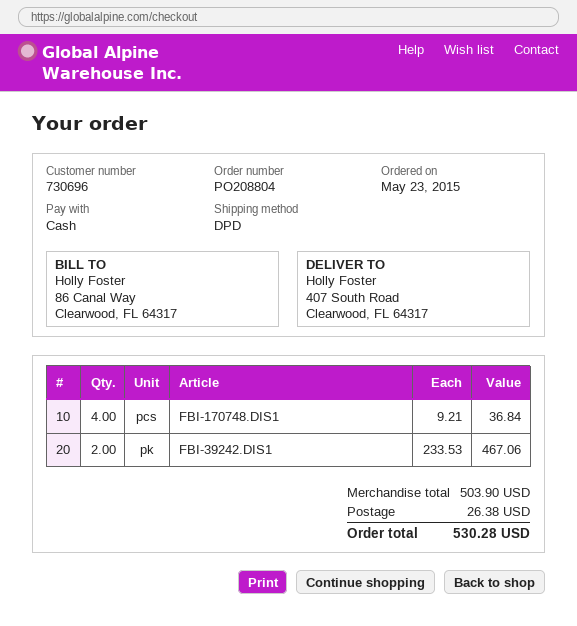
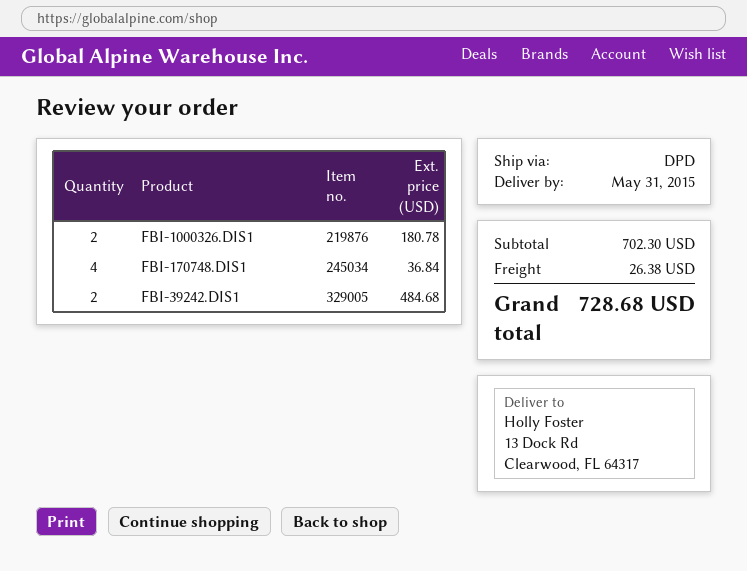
ship to: 407 South Road, Clearwood, FL 64317 -> 13 Dock Rd, Clearwood, FL 64317
FBI-39242.DIS1: 2 for 467.06 -> 2 for 484.68
FBI-1000326.DIS1: none -> 2 for 180.78
subtotal: 503.90 -> 702.30
total: 530.28 -> 728.68

